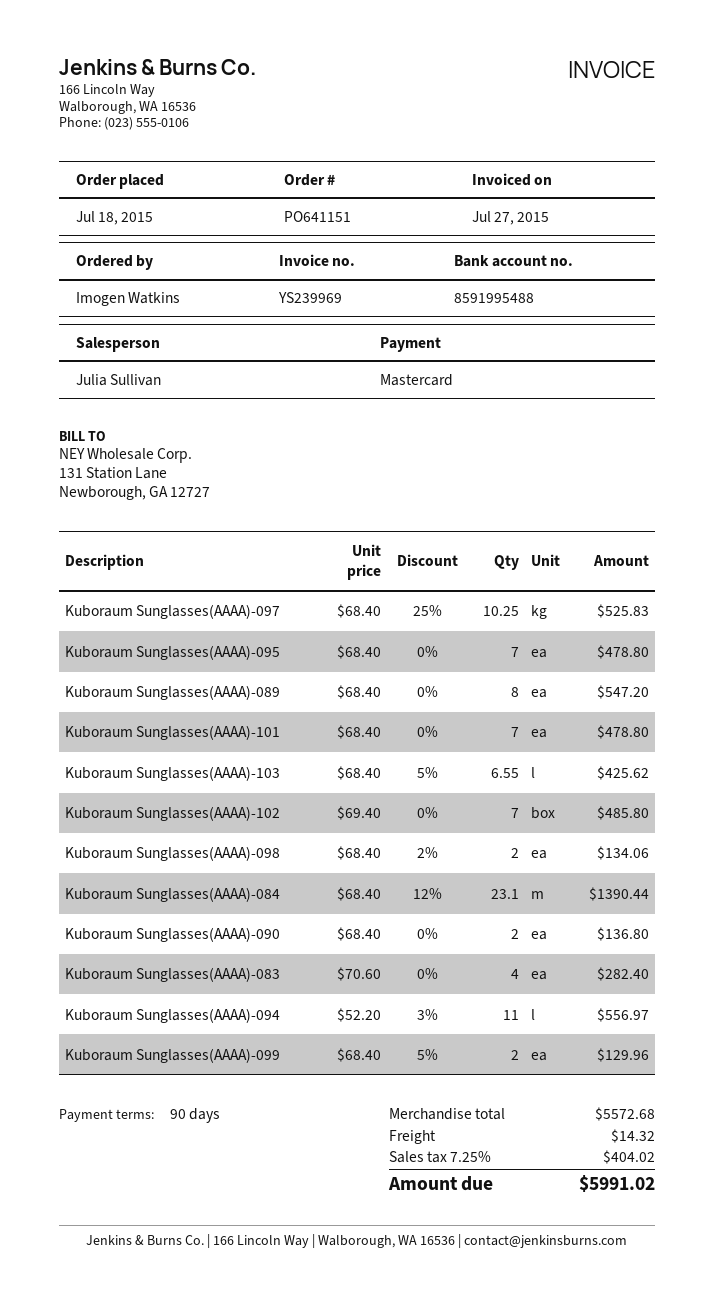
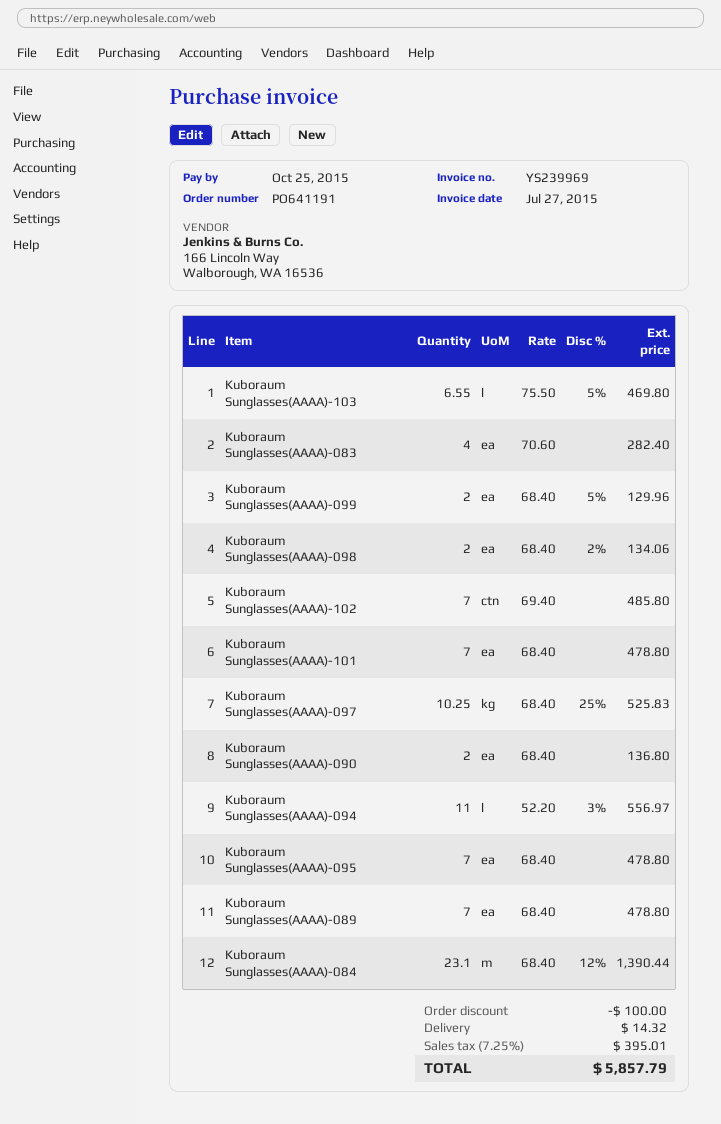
order number: PO641151 -> PO641191
Kuboraum Sunglasses(AAAA)-089: 8 x 68.40 = 547.20 -> 7 x 68.40 = 478.80
Kuboraum Sunglasses(AAAA)-103: 6.55 x 68.40 - 5% = 425.62 -> 6.55 x 75.50 - 5% = 469.80
discount: none -> 100.00
tax: 7.25% = 404.02 -> 7.25% = 395.01
total: 5991.02 -> 5857.79

